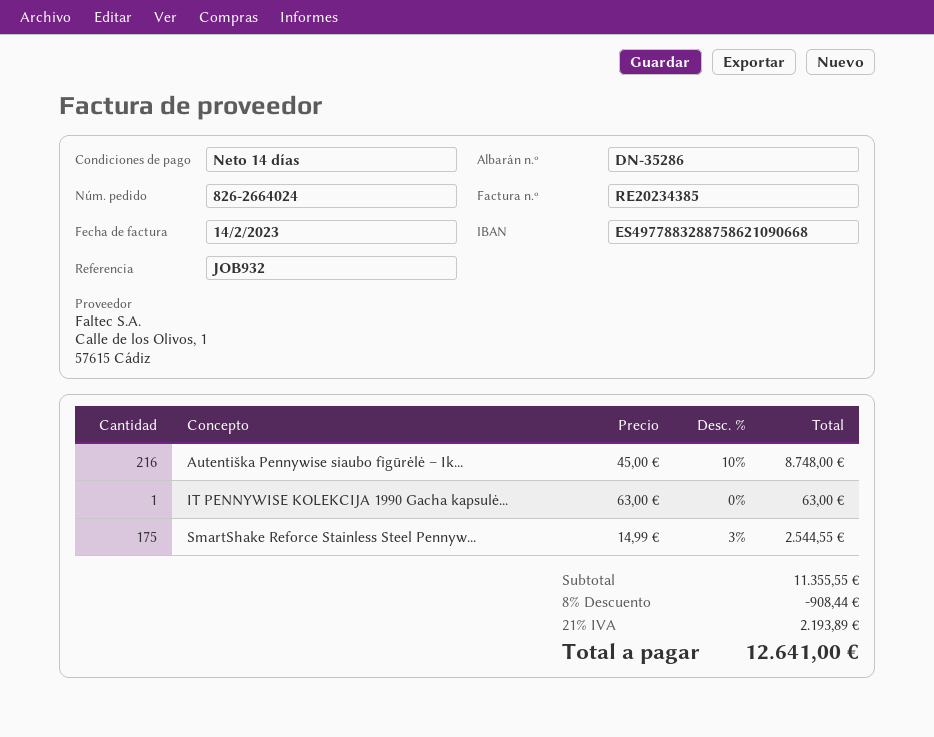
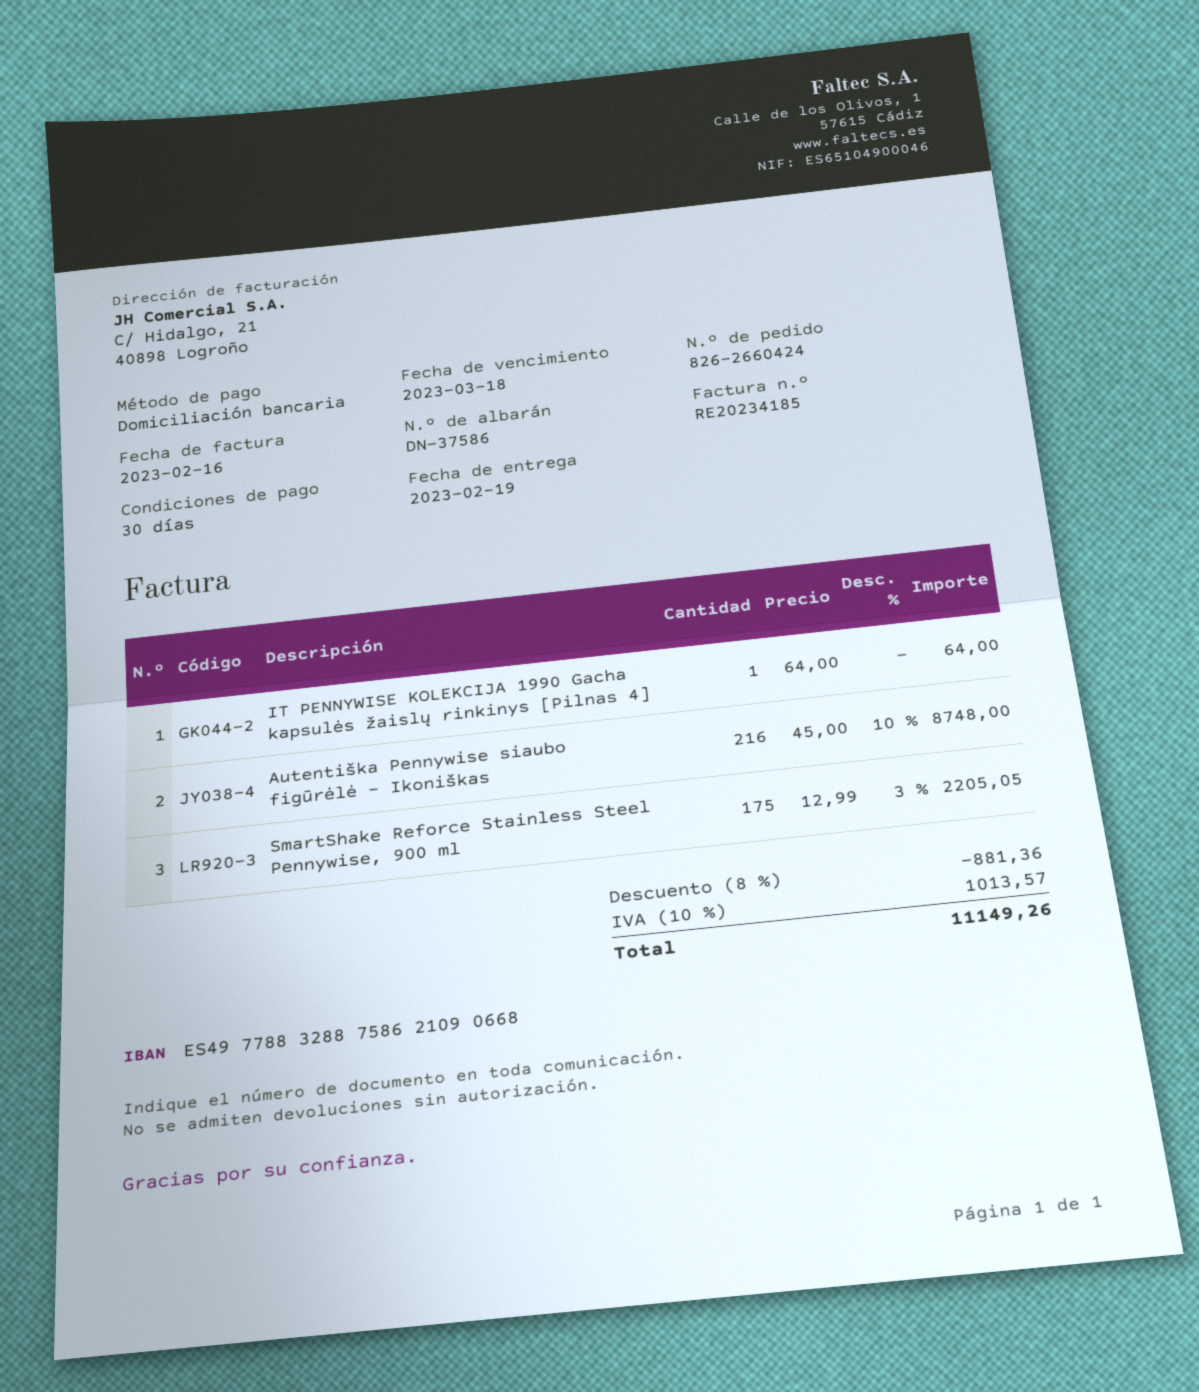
order number: 826-2664024 -> 826-2660424
delivery note number: DN-35286 -> DN-37586
invoice number: RE20234385 -> RE20234185
invoice date: 2023-02-14 -> 2023-02-16
payment terms: 14 days -> 30 days
IT PENNYWISE KOLEKCIJA 1990 Gacha kapsulė...: 1 x 63.00 = 63.00 -> 1 x 64.00 = 64.00
SmartShake Reforce Stainless Steel Pennyw...: 175 x 14.99 - 3% = 2544.55 -> 175 x 12.99 - 3% = 2205.05
discount: 8% = 908.44 -> 8% = 881.36
tax: 21% = 2193.89 -> 10% = 1013.57
total: 12641.00 -> 11149.26

